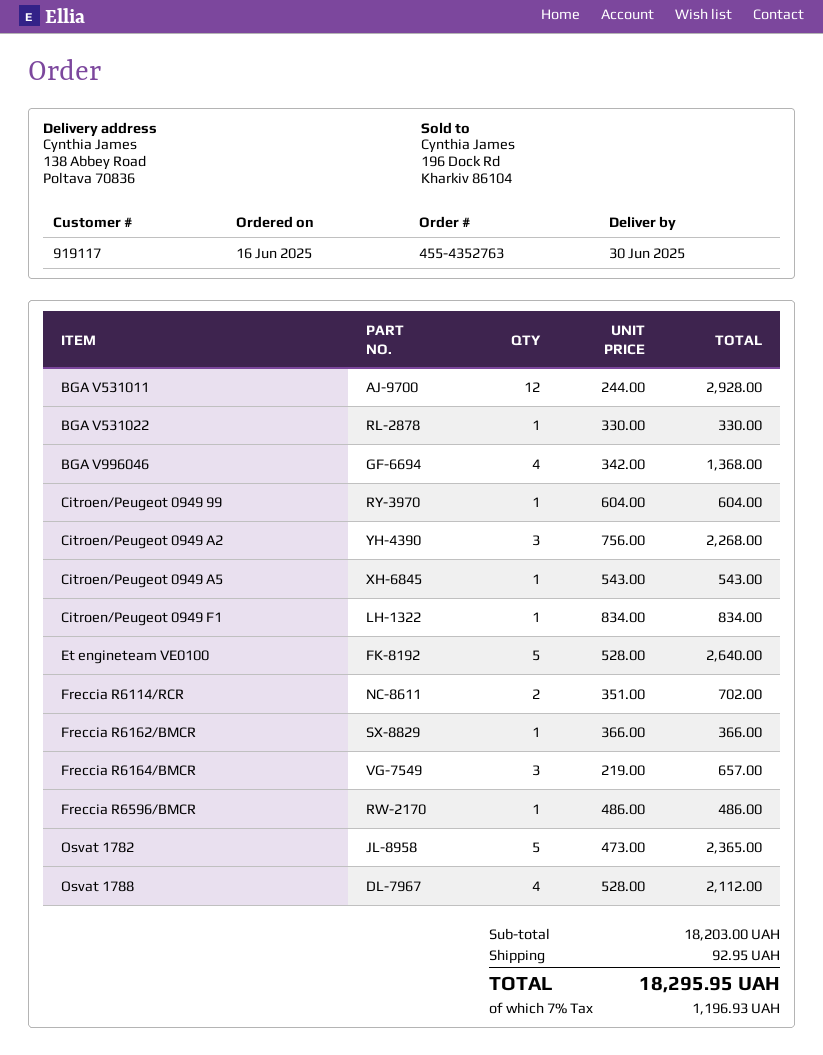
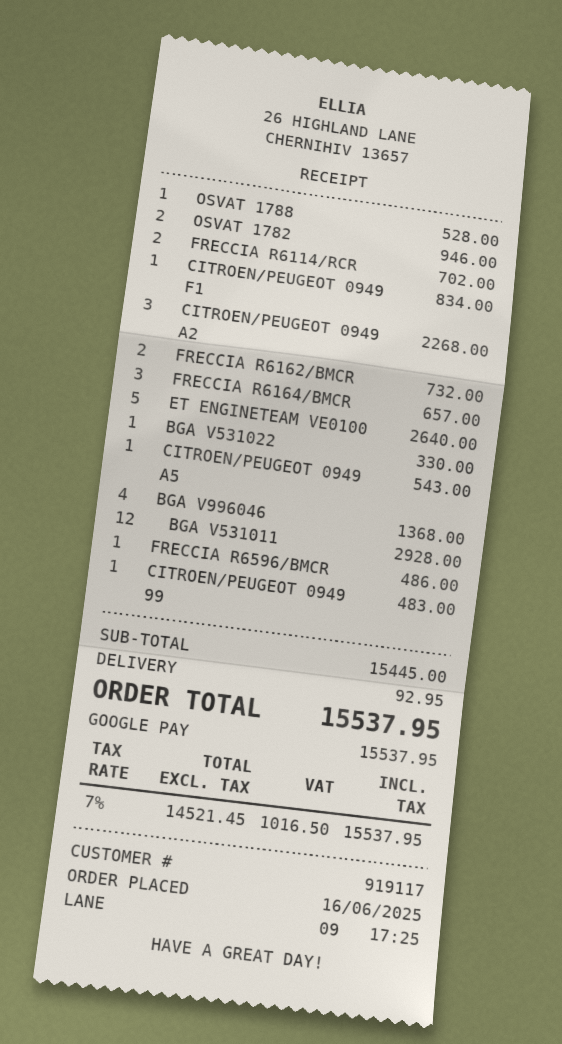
Citroen/Peugeot 0949 99: 1 for 604.00 -> 1 for 483.00
Freccia R6162/BMCR: 1 for 366.00 -> 2 for 732.00
Osvat 1782: 5 for 2365.00 -> 2 for 946.00
Osvat 1788: 4 for 2112.00 -> 1 for 528.00
subtotal: 18203.00 -> 15445.00
tax: 7% = 1196.93 -> 7% = 1016.50
total: 18295.95 -> 15537.95

